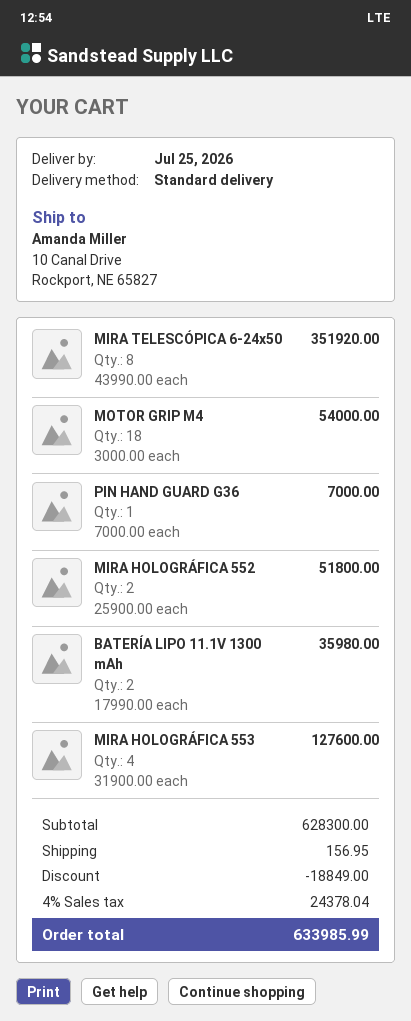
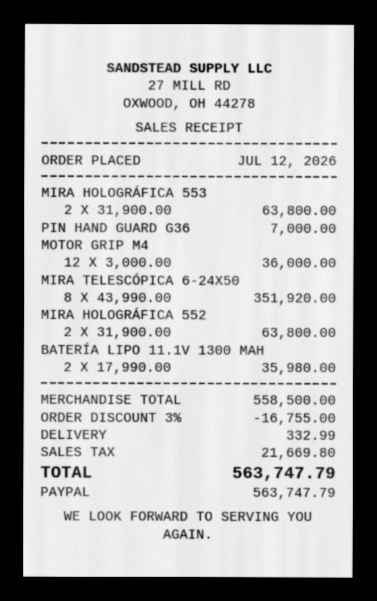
MOTOR GRIP M4: 18 x 3000.00 = 54000.00 -> 12 x 3000.00 = 36000.00
MIRA HOLOGRÁFICA 552: 2 x 25900.00 = 51800.00 -> 2 x 31900.00 = 63800.00
MIRA HOLOGRÁFICA 553: 4 x 31900.00 = 127600.00 -> 2 x 31900.00 = 63800.00
subtotal: 628300.00 -> 558500.00
discount: 18849.00 -> 16755.00
shipping: 156.95 -> 332.99
tax: 24378.04 -> 21669.80
total: 633985.99 -> 563747.79

